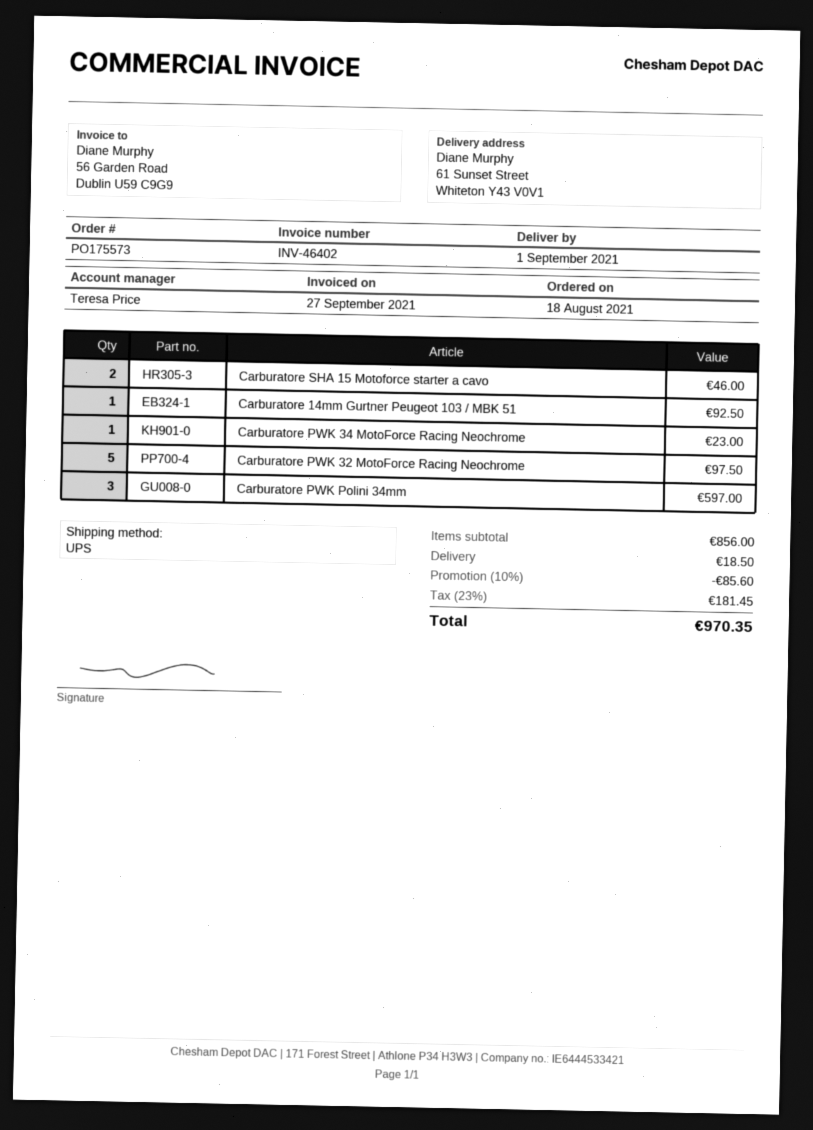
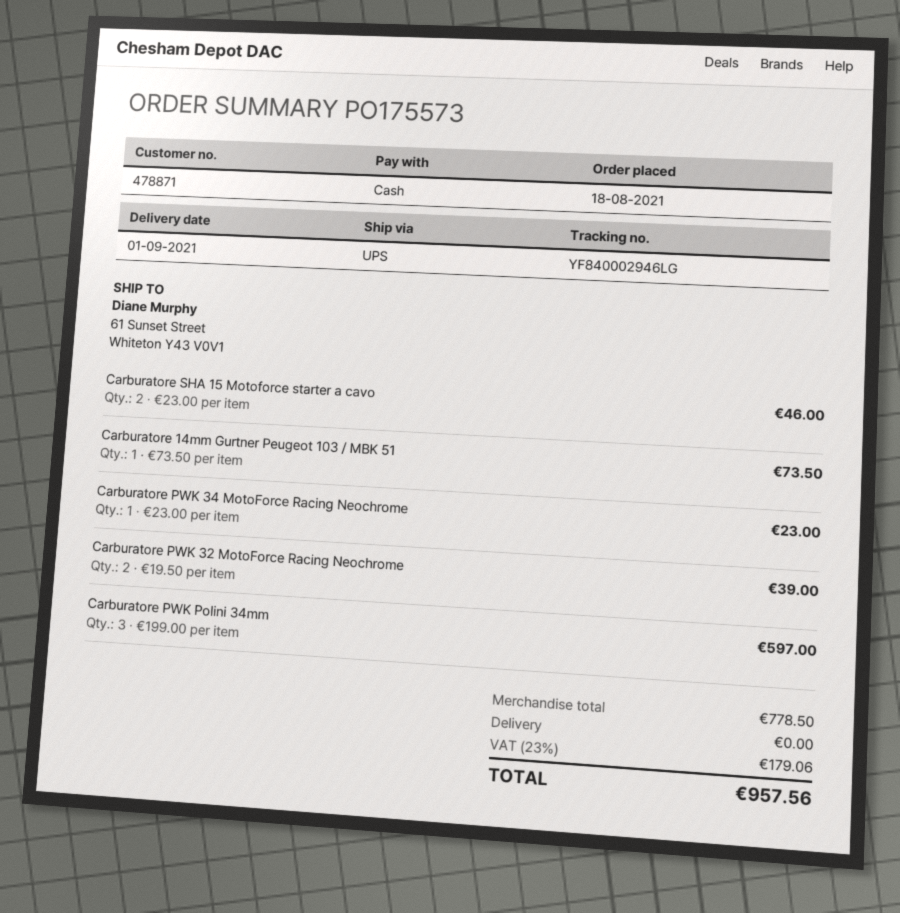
Carburatore 14mm Gurtner Peugeot 103 / MBK 51: 1 for 92.50 -> 1 for 73.50
Carburatore PWK 32 MotoForce Racing Neochrome: 5 for 97.50 -> 2 for 39.00
subtotal: 856.00 -> 778.50
discount: 10% = 85.60 -> none
shipping: 18.50 -> 0.00
tax: 23% = 181.45 -> 23% = 179.06
total: 970.35 -> 957.56

